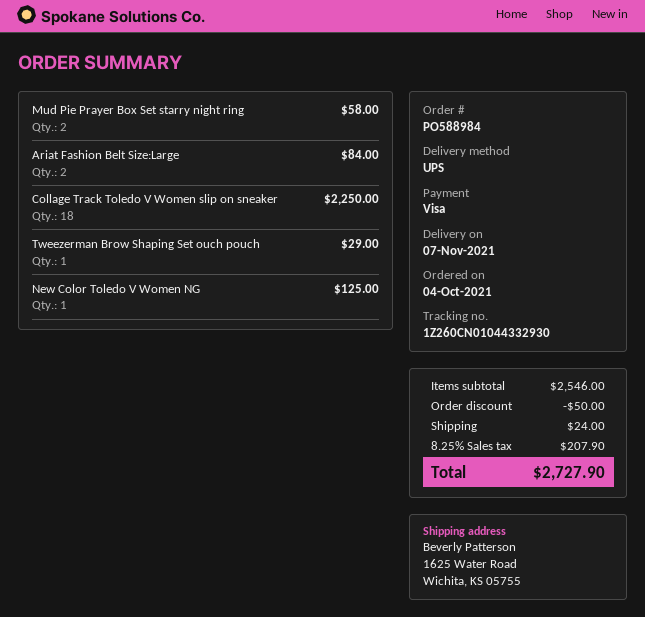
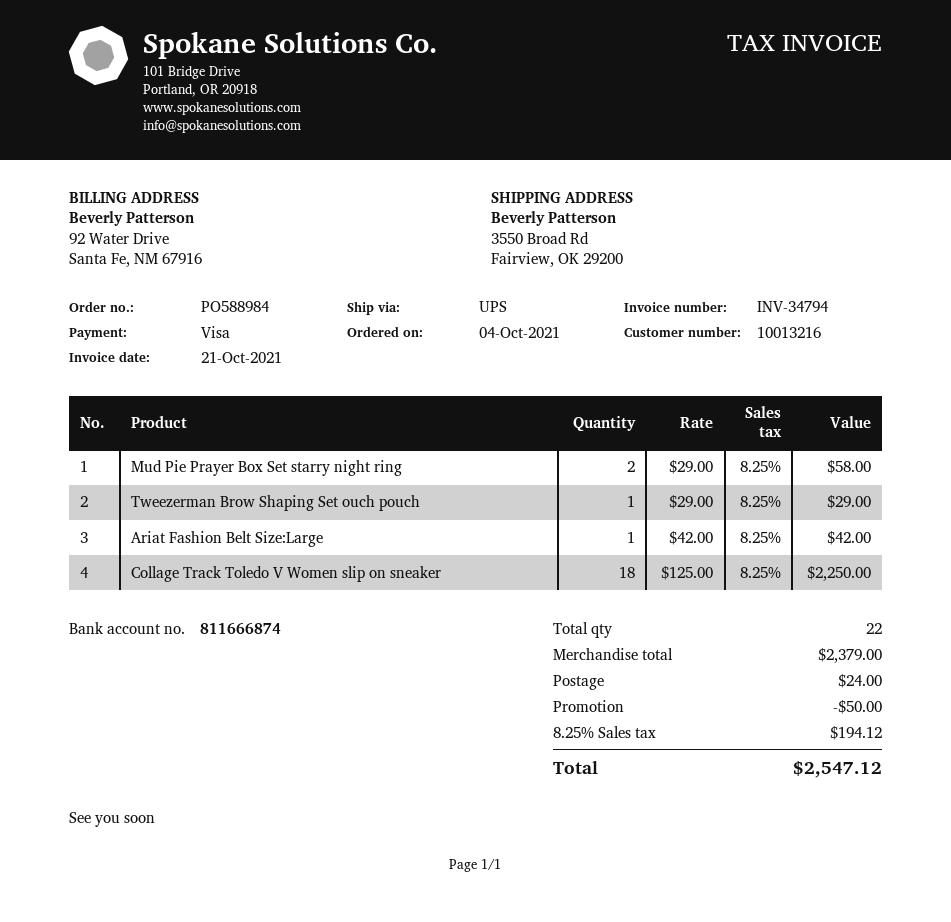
ship to: 1625 Water Road, Wichita, KS 05755 -> 3550 Broad Rd, Fairview, OK 29200
Ariat Fashion Belt Size:Large: 2 for 84.00 -> 1 for 42.00
New Color Toledo V Women NG: 1 for 125.00 -> none
subtotal: 2546.00 -> 2379.00
tax: 8.25% = 207.90 -> 8.25% = 194.12
total: 2727.90 -> 2547.12

